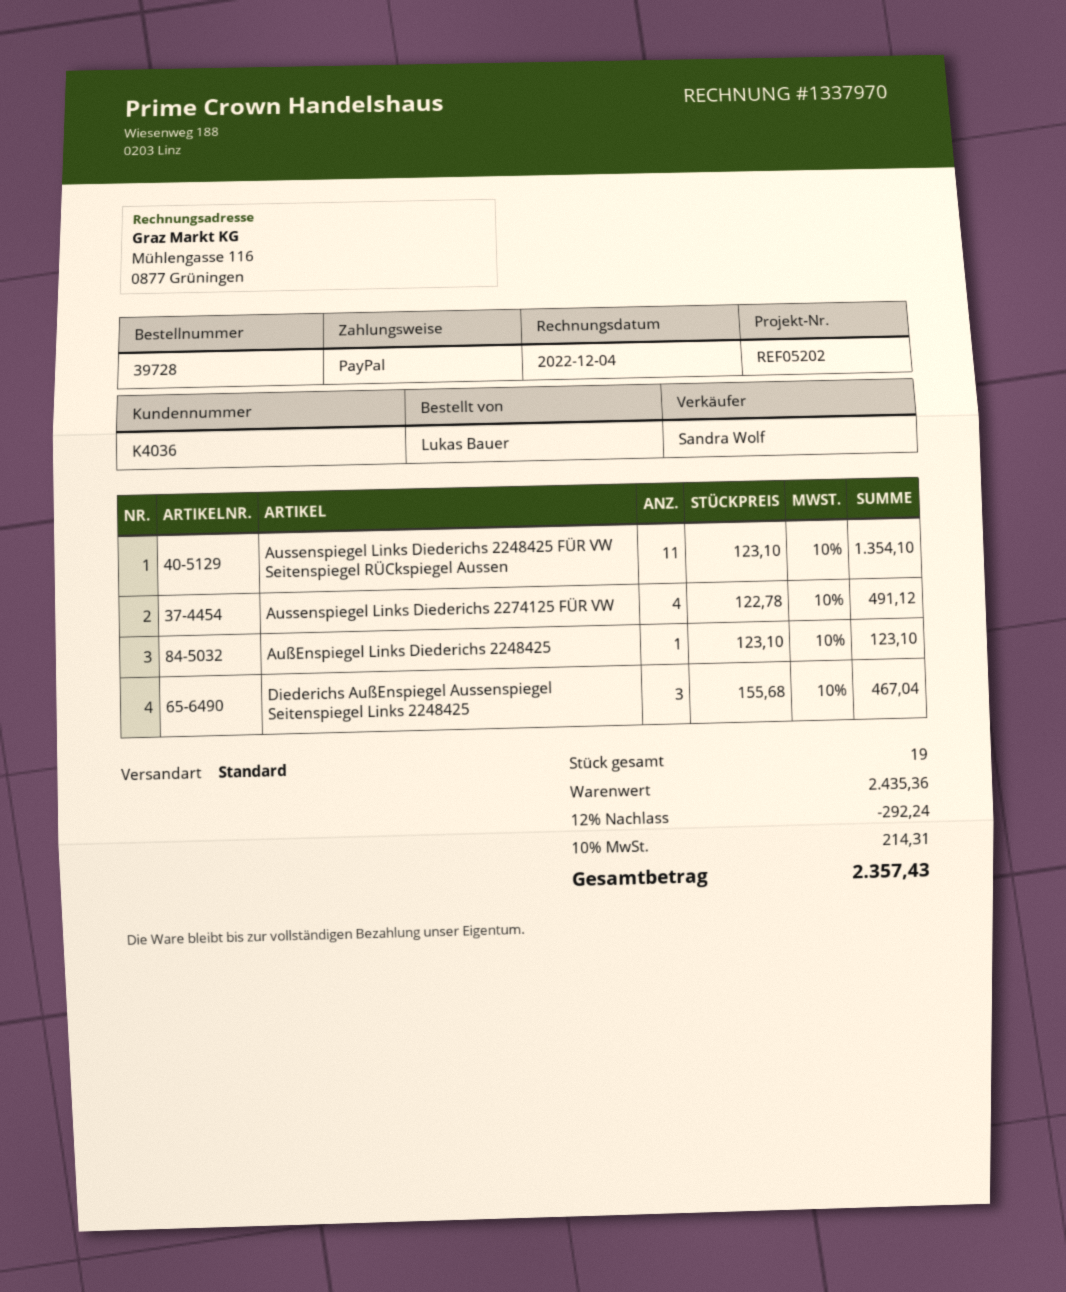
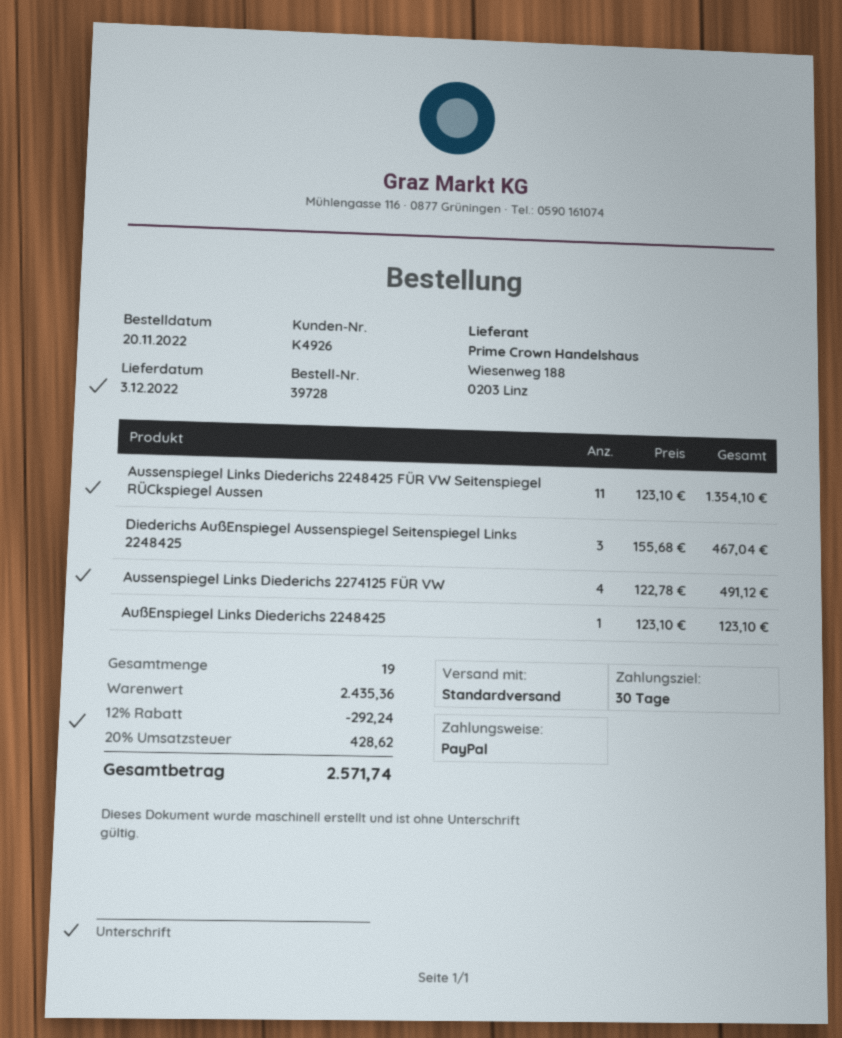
customer number: K4036 -> K4926
tax: 10% = 214.31 -> 20% = 428.62
total: 2357.43 -> 2571.74

